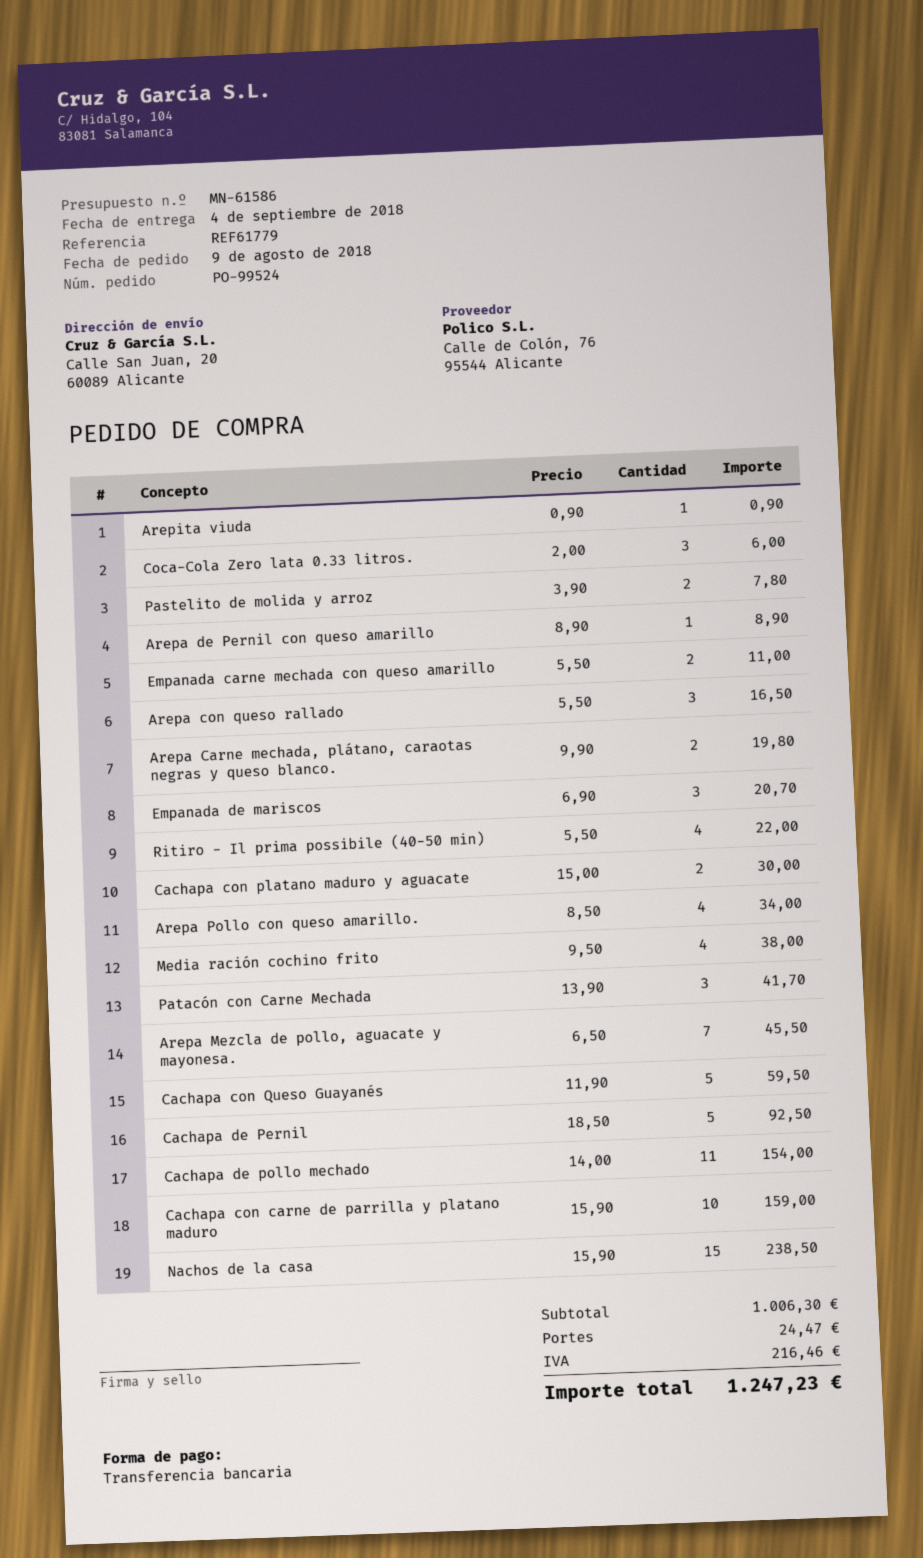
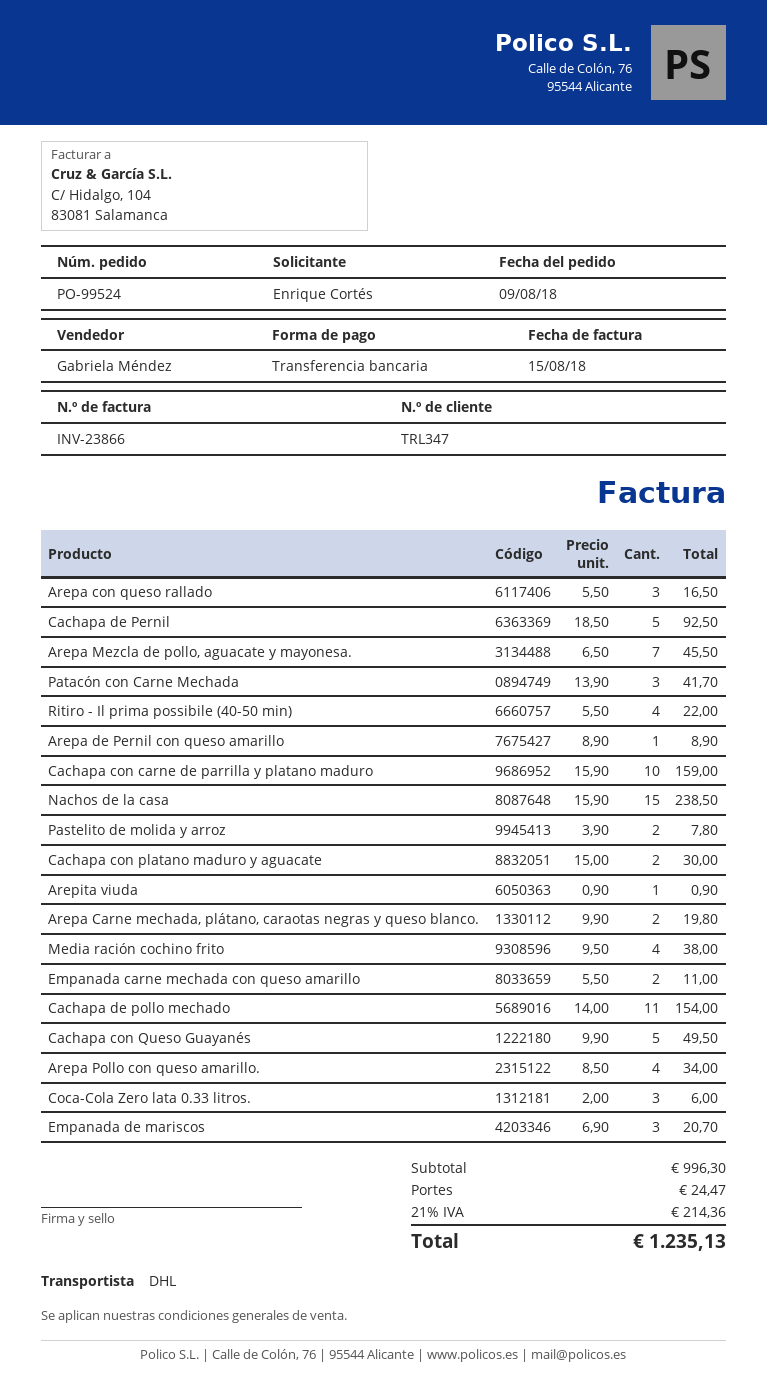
Cachapa con Queso Guayanés: 5 x 11.90 = 59.50 -> 5 x 9.90 = 49.50
subtotal: 1006.30 -> 996.30
tax: 216.46 -> 214.36
total: 1247.23 -> 1235.13

